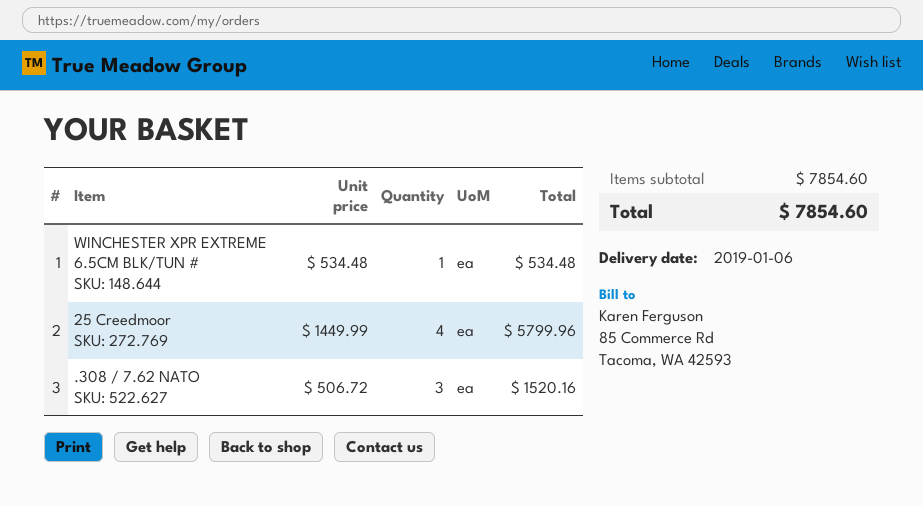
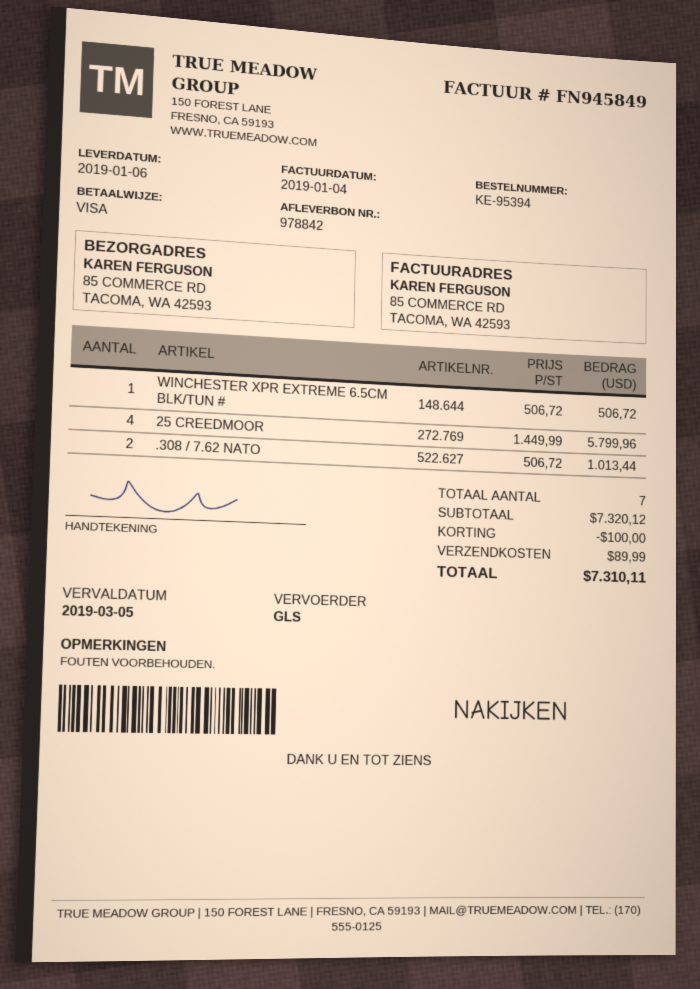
WINCHESTER XPR EXTREME 6.5CM BLK/TUN #: 1 x 534.48 = 534.48 -> 1 x 506.72 = 506.72
.308 / 7.62 NATO: 3 x 506.72 = 1520.16 -> 2 x 506.72 = 1013.44
subtotal: 7854.60 -> 7320.12
discount: none -> 100.00
shipping: none -> 89.99
total: 7854.60 -> 7310.11

